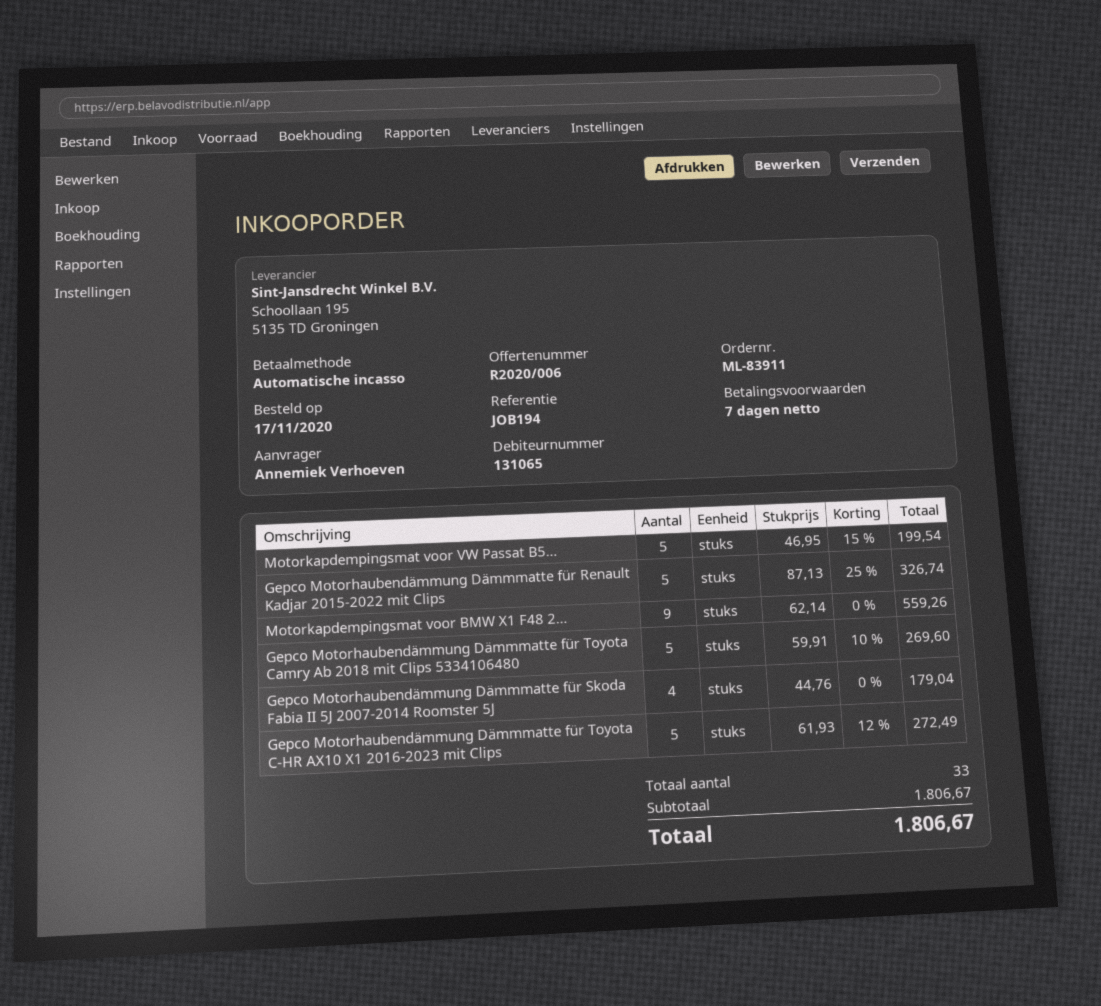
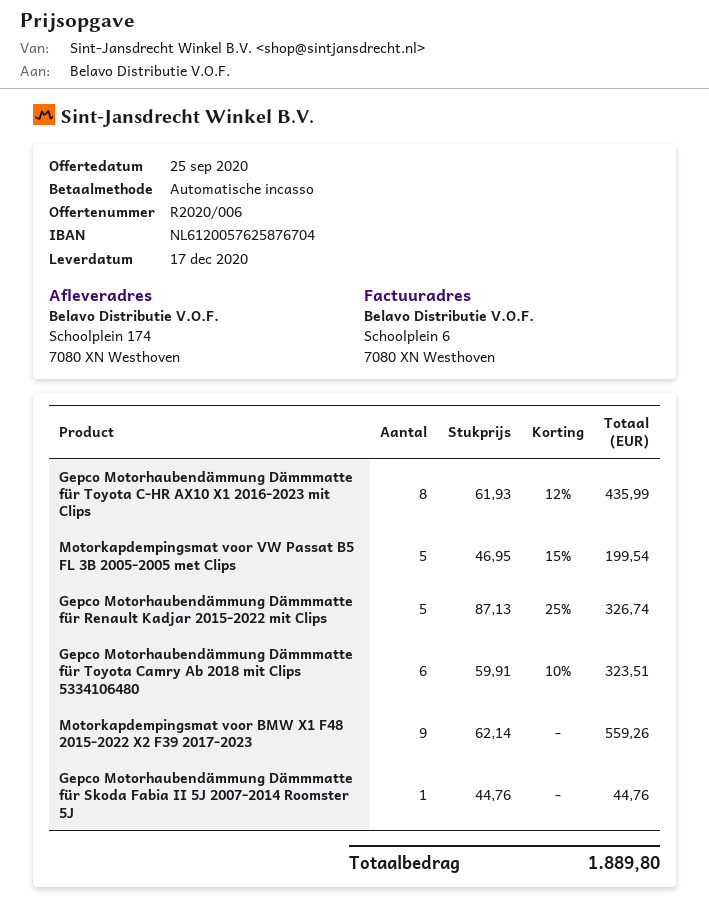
Gepco Motorhaubendämmung Dämmmatte für Toyota Camry Ab 2018 mit Clips 5334106480: 5 x 59.91 - 10% = 269.60 -> 6 x 59.91 - 10% = 323.51
Gepco Motorhaubendämmung Dämmmatte für Skoda Fabia II 5J 2007-2014 Roomster 5J: 4 x 44.76 = 179.04 -> 1 x 44.76 = 44.76
Gepco Motorhaubendämmung Dämmmatte für Toyota C-HR AX10 X1 2016-2023 mit Clips: 5 x 61.93 - 12% = 272.49 -> 8 x 61.93 - 12% = 435.99
total: 1806.67 -> 1889.80

